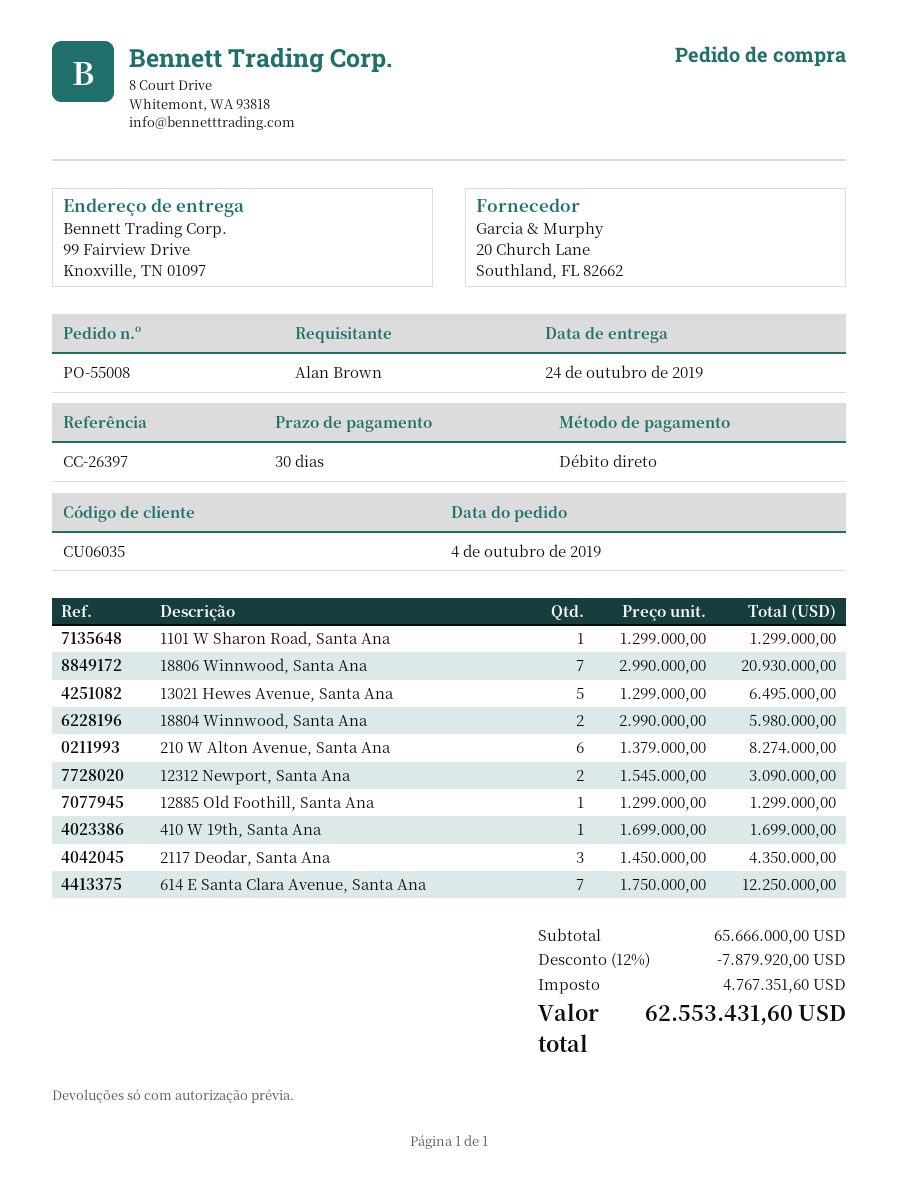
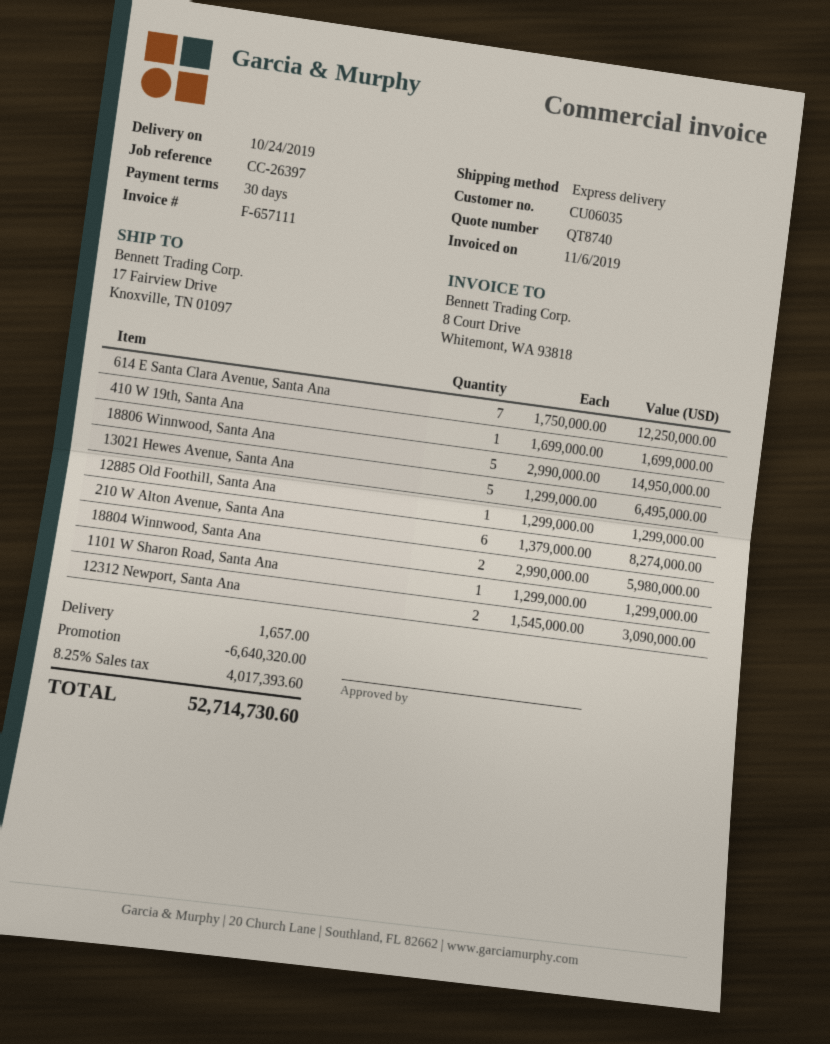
ship to: 99 Fairview Drive, Knoxville, TN 01097 -> 17 Fairview Drive, Knoxville, TN 01097
18806 Winnwood, Santa Ana: 7 x 2990000.00 = 20930000.00 -> 5 x 2990000.00 = 14950000.00
2117 Deodar, Santa Ana: 3 x 1450000.00 = 4350000.00 -> none
discount: 7879920.00 -> 6640320.00
shipping: none -> 1657.00
tax: 4767351.60 -> 4017393.60
total: 62553431.60 -> 52714730.60

